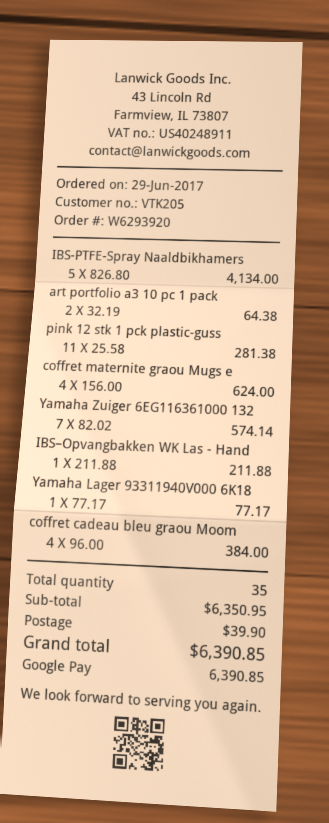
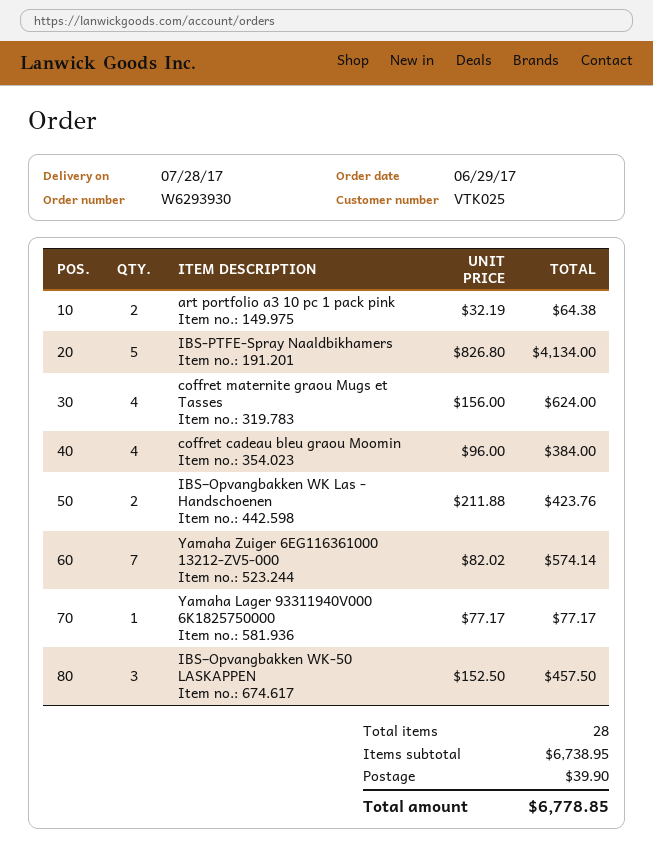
order number: W6293920 -> W6293930
customer number: VTK205 -> VTK025
pink 12 stk 1 pck plastic-guss: 11 x 25.58 = 281.38 -> none
IBS–Opvangbakken WK Las - Hand: 1 x 211.88 = 211.88 -> 2 x 211.88 = 423.76
IBS–Opvangbakken WK-50 LASKAPPEN: none -> 3 x 152.50 = 457.50
total quantity: 35 -> 28
subtotal: 6350.95 -> 6738.95
total: 6390.85 -> 6778.85

